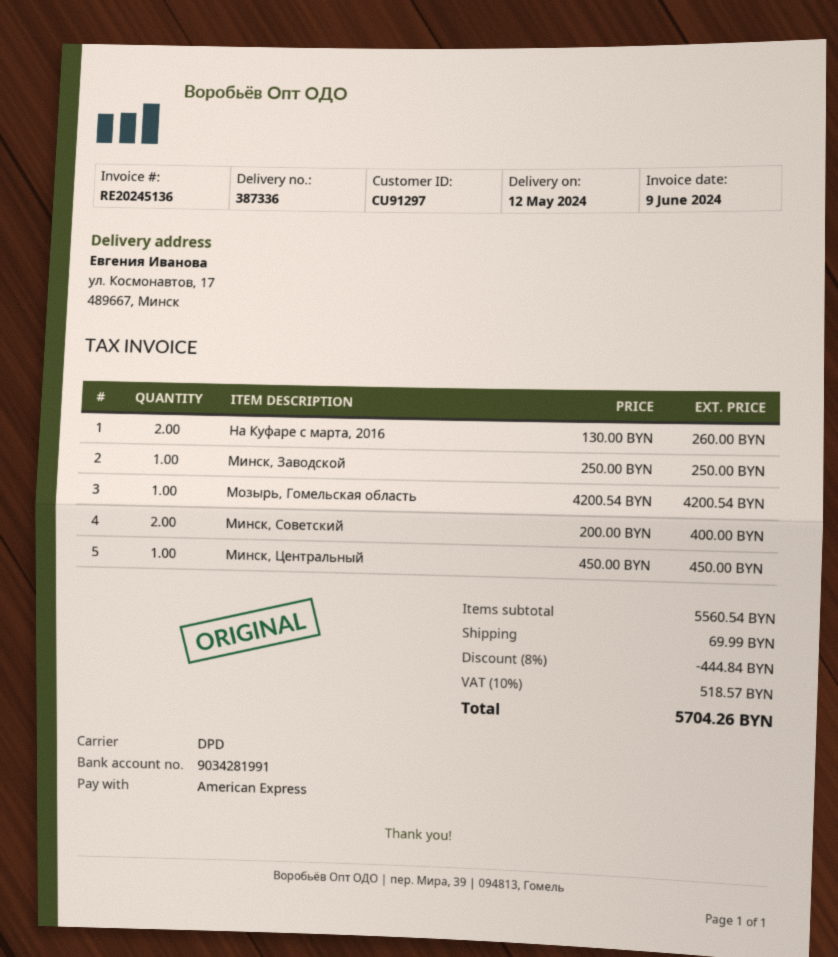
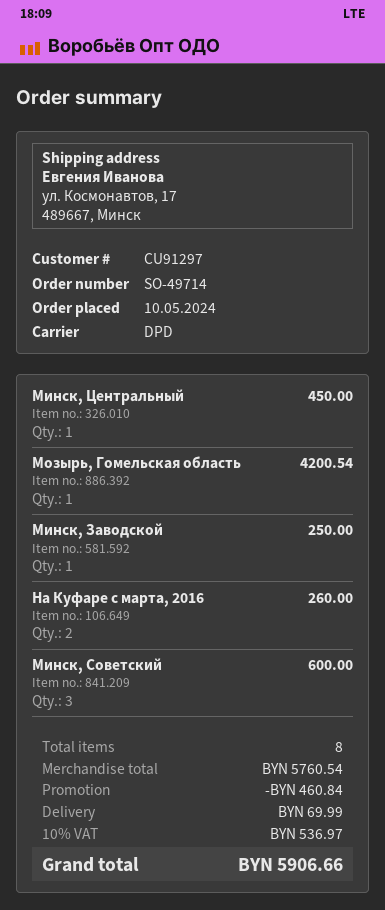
Минск, Советский: 2 for 400.00 -> 3 for 600.00
subtotal: 5560.54 -> 5760.54
discount: 444.84 -> 460.84
tax: 10% = 518.57 -> 10% = 536.97
total: 5704.26 -> 5906.66

